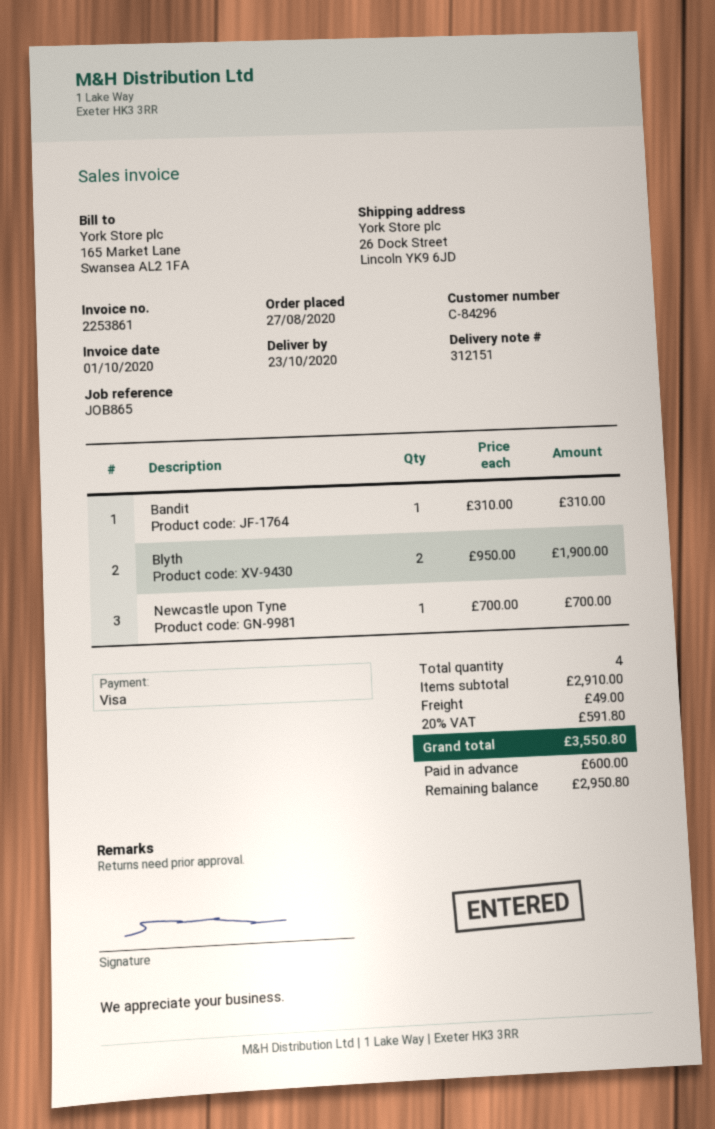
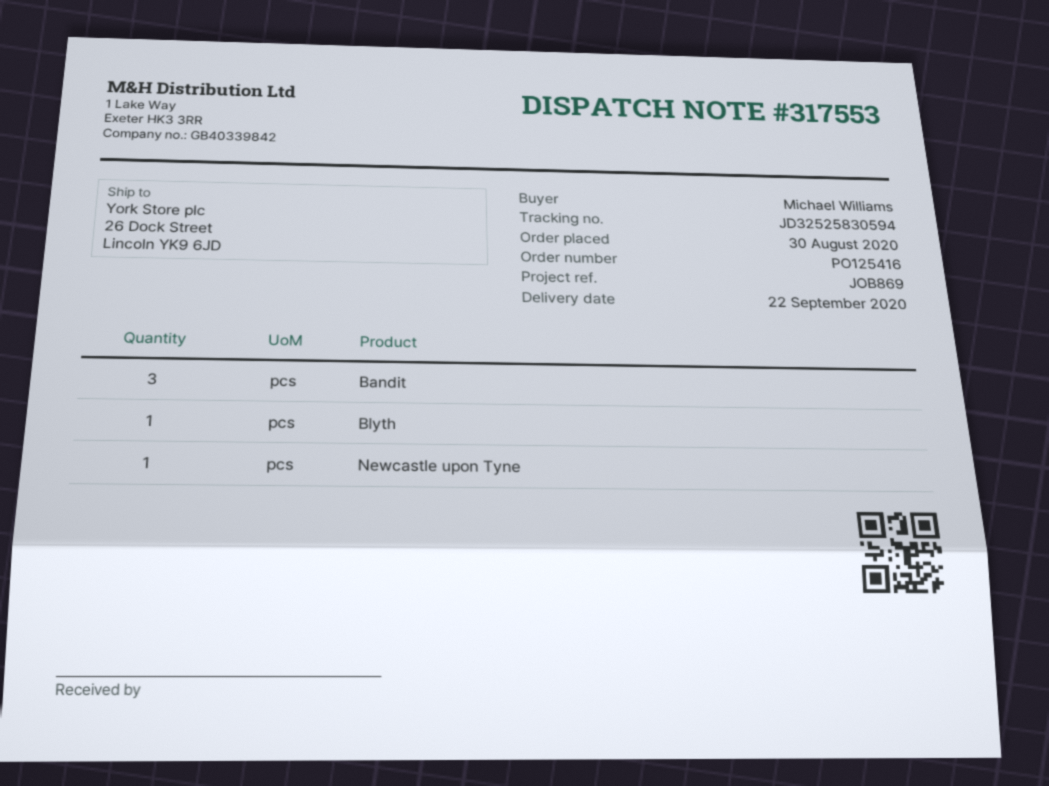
order date: 2020-08-27 -> 2020-08-30
delivery note number: 312151 -> 317553
delivery date: 2020-10-23 -> 2020-09-22
reference: JOB865 -> JOB869
Bandit: 1 -> 3
Blyth: 2 -> 1

